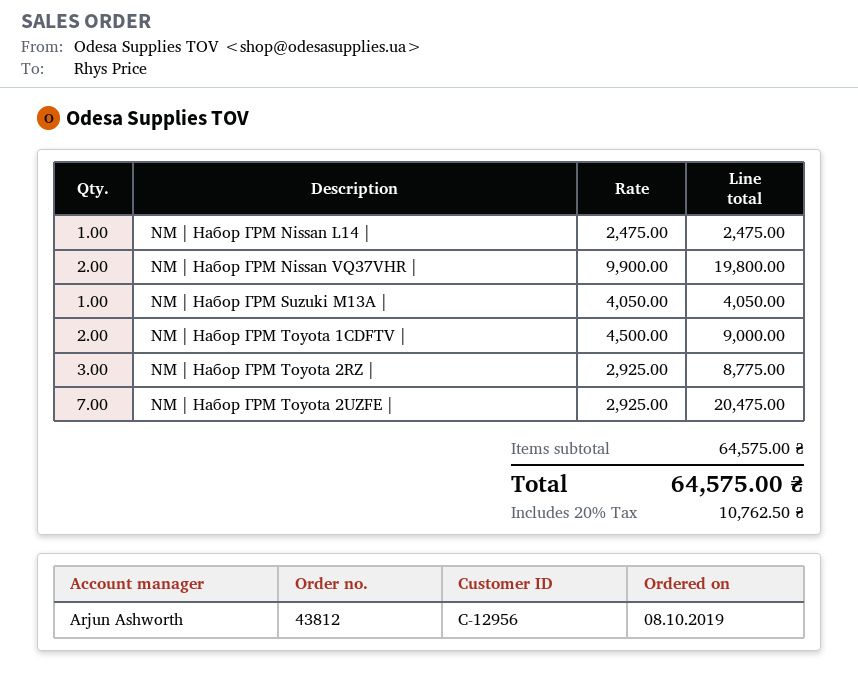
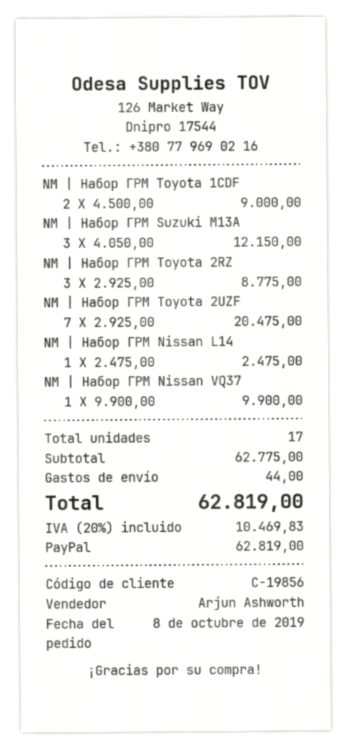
customer number: C-12956 -> C-19856
NM | Набор ГРМ Nissan VQ37VHR |: 2 x 9900.00 = 19800.00 -> 1 x 9900.00 = 9900.00
NM | Набор ГРМ Suzuki M13A |: 1 x 4050.00 = 4050.00 -> 3 x 4050.00 = 12150.00
subtotal: 64575.00 -> 62775.00
shipping: none -> 44.00
tax: 20% = 10762.50 -> 20% = 10469.83
total: 64575.00 -> 62819.00

